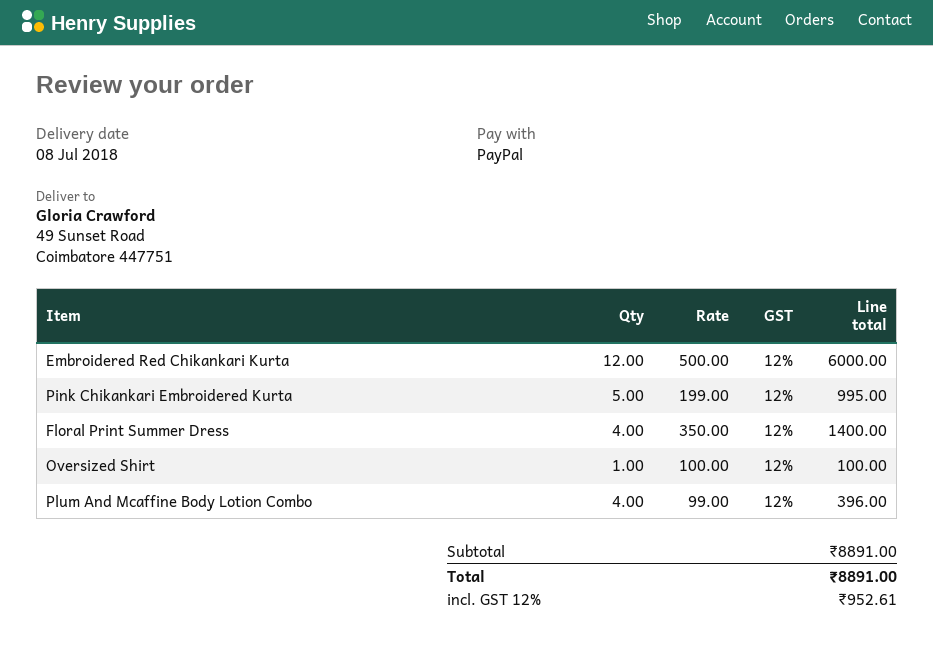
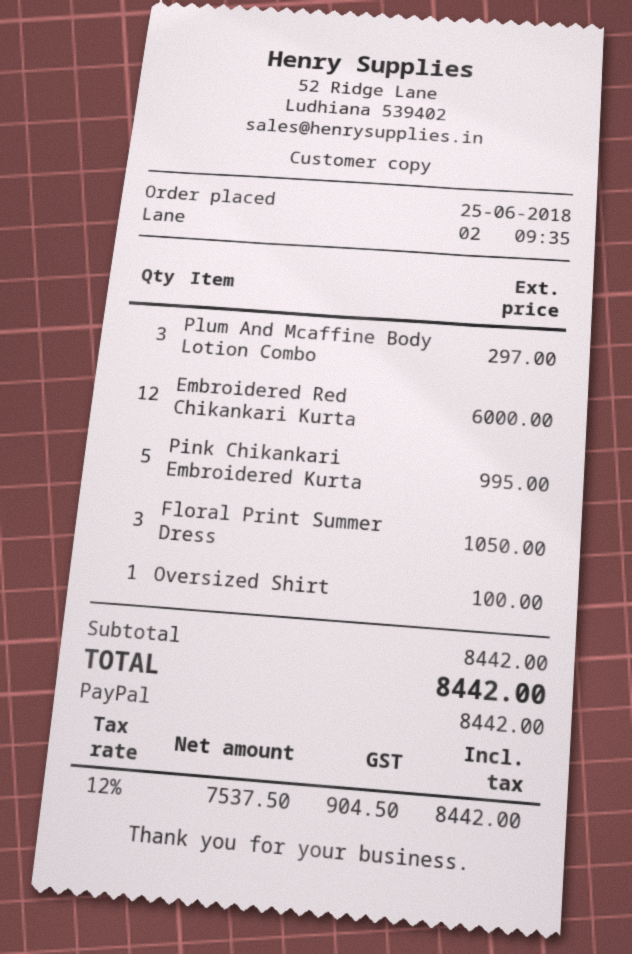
Floral Print Summer Dress: 4 for 1400.00 -> 3 for 1050.00
Plum And Mcaffine Body Lotion Combo: 4 for 396.00 -> 3 for 297.00
subtotal: 8891.00 -> 8442.00
tax: 12% = 952.61 -> 12% = 904.50
total: 8891.00 -> 8442.00

